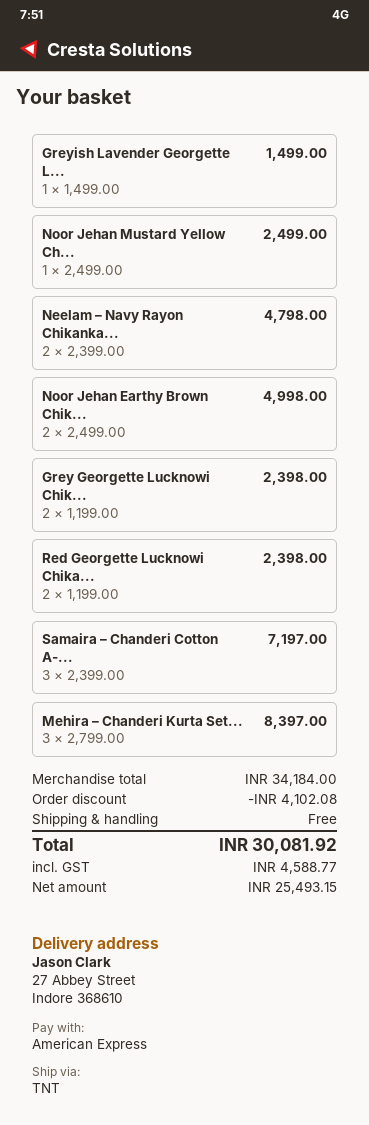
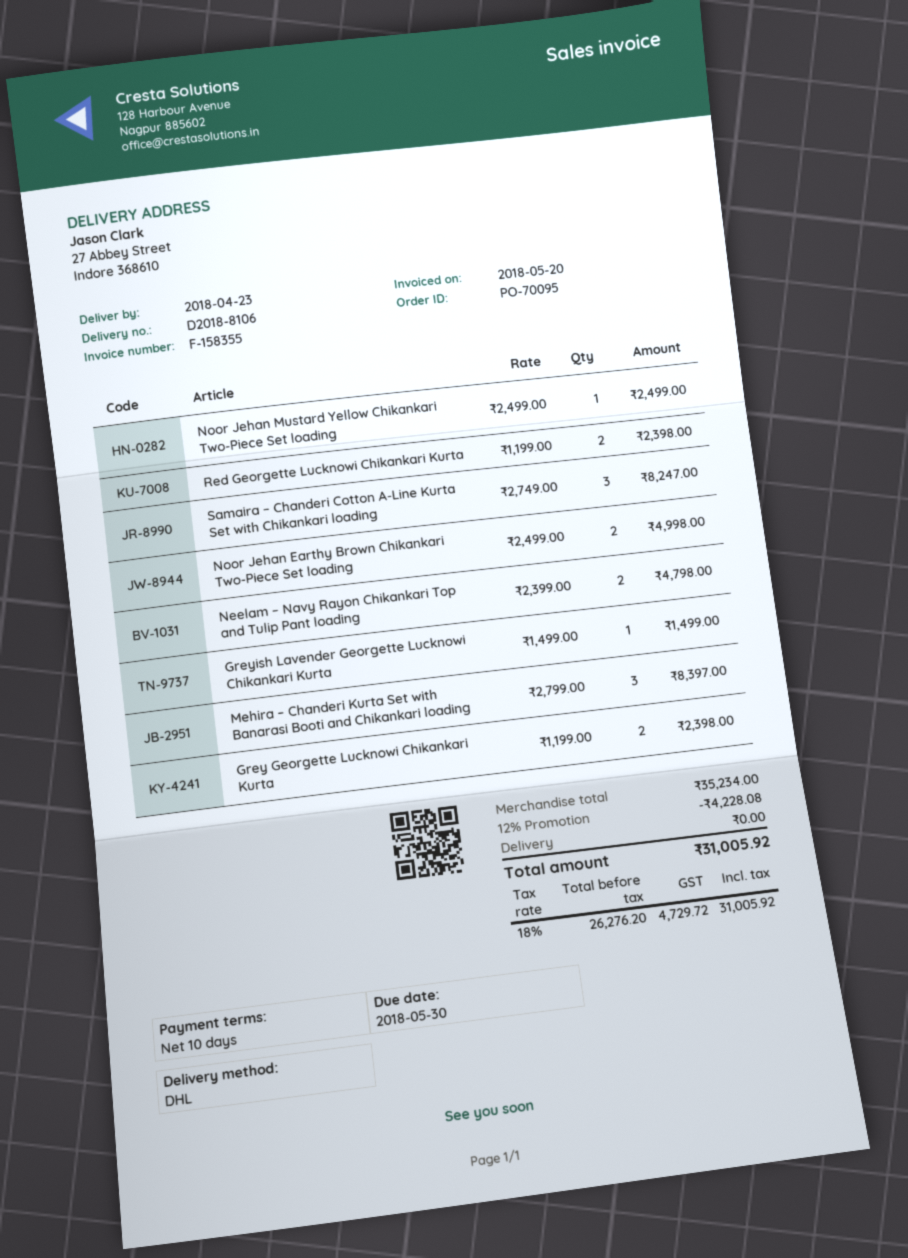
shipping method: TNT -> DHL
Samaira – Chanderi Cotton A-...: 3 x 2399.00 = 7197.00 -> 3 x 2749.00 = 8247.00
subtotal: 34184.00 -> 35234.00
discount: 4102.08 -> 4228.08
net: 25493.15 -> 26276.20
tax: 4588.77 -> 4729.72
total: 30081.92 -> 31005.92

